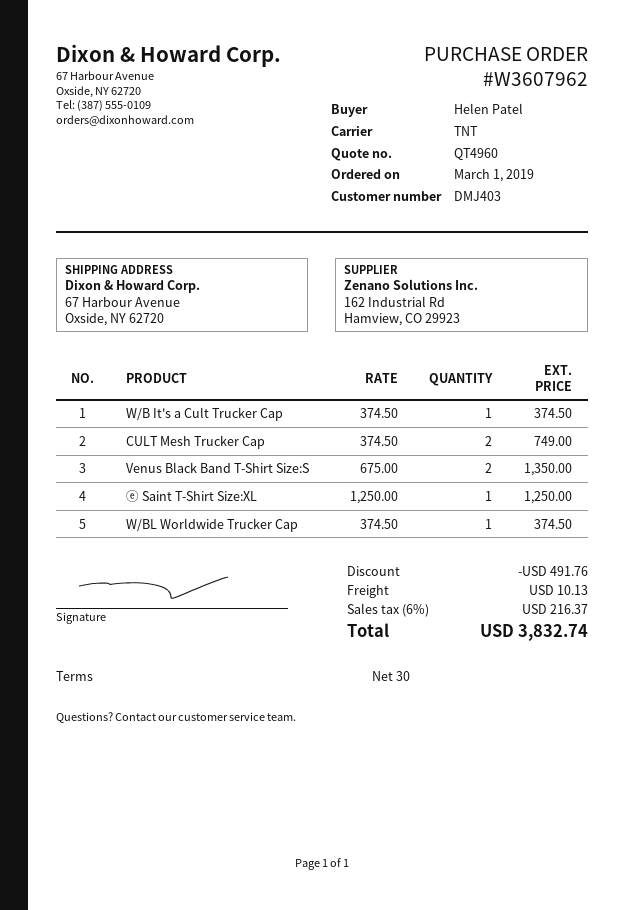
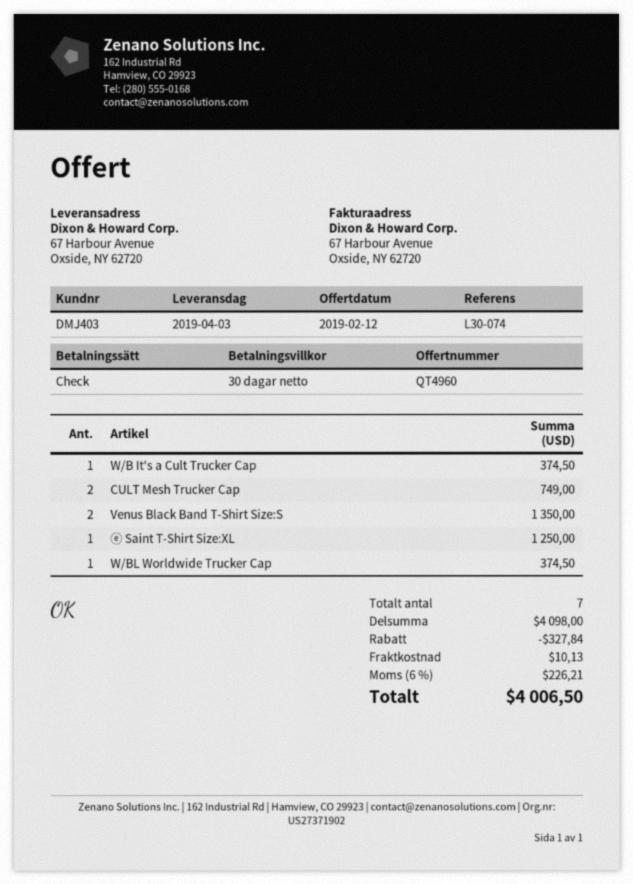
discount: 491.76 -> 327.84
tax: 6% = 216.37 -> 6% = 226.21
total: 3832.74 -> 4006.50

